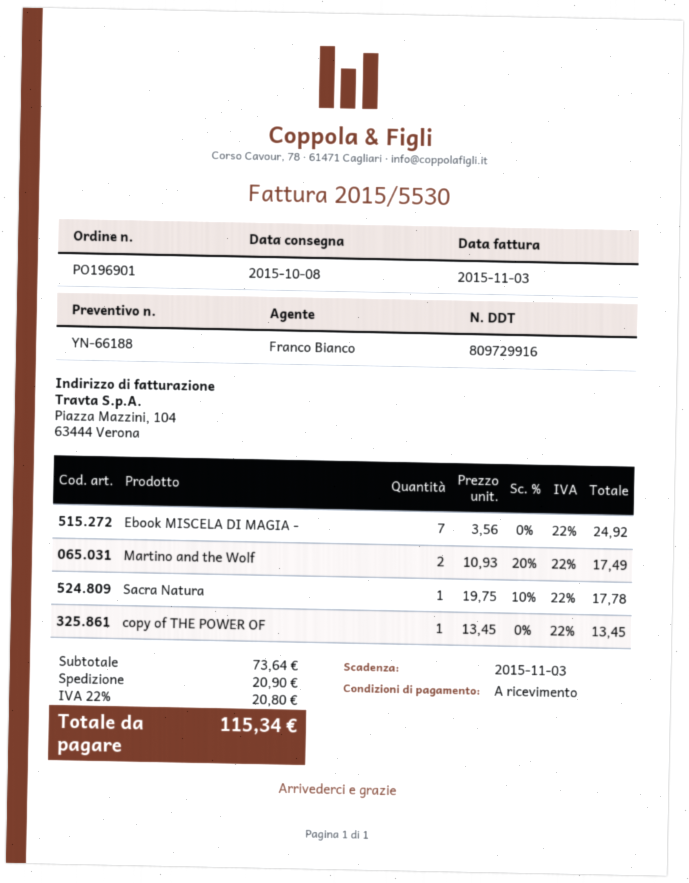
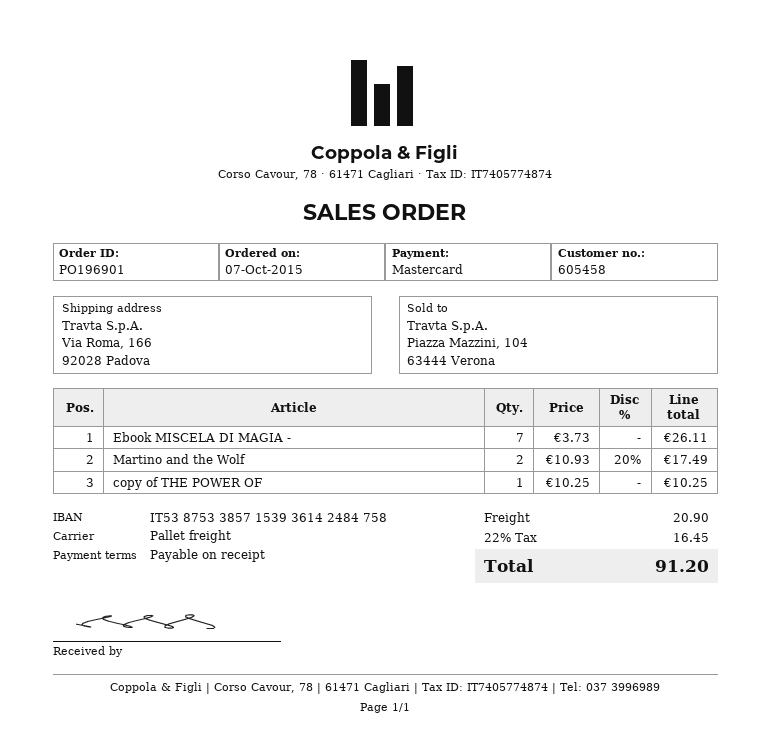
Ebook MISCELA DI MAGIA -: 7 x 3.56 = 24.92 -> 7 x 3.73 = 26.11
Sacra Natura: 1 x 19.75 - 10% = 17.78 -> none
copy of THE POWER OF: 1 x 13.45 = 13.45 -> 1 x 10.25 = 10.25
tax: 22% = 20.80 -> 22% = 16.45
total: 115.34 -> 91.20

